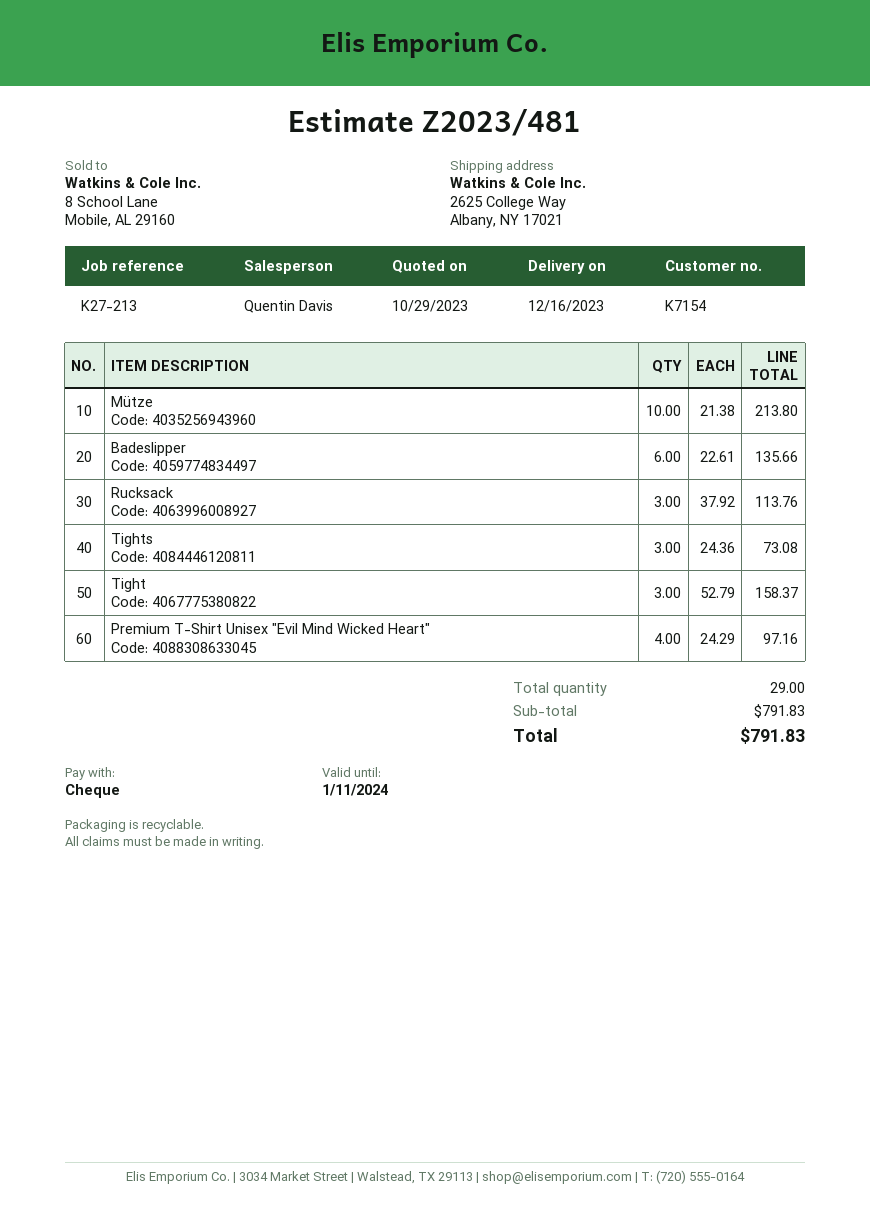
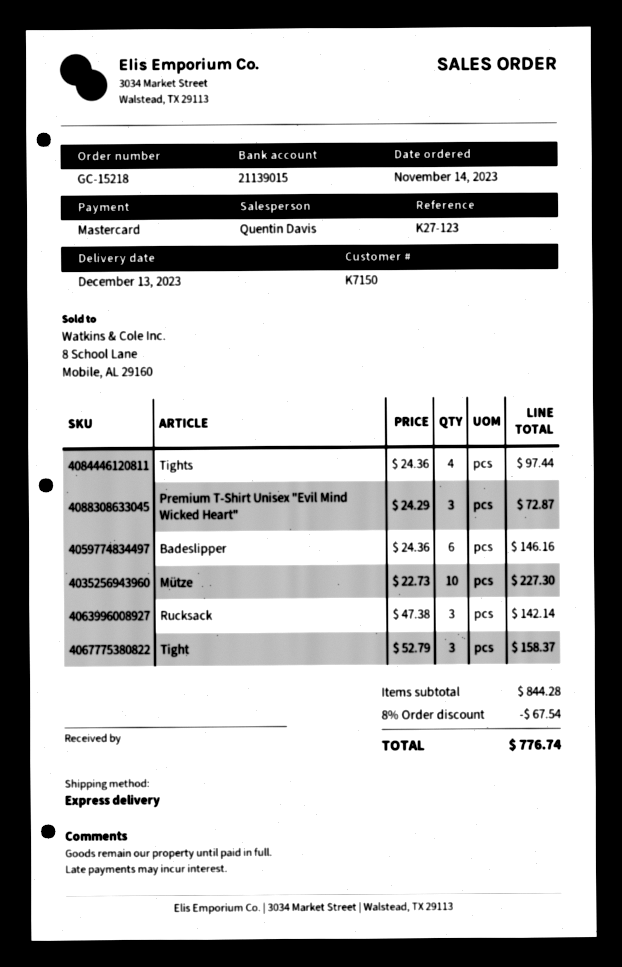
delivery date: 2023-12-16 -> 2023-12-13
customer number: K7154 -> K7150
reference: K27-213 -> K27-123
payment method: cheque -> Mastercard
Mütze: 10 x 21.38 = 213.80 -> 10 x 22.73 = 227.30
Badeslipper: 6 x 22.61 = 135.66 -> 6 x 24.36 = 146.16
Rucksack: 3 x 37.92 = 113.76 -> 3 x 47.38 = 142.14
Tights: 3 x 24.36 = 73.08 -> 4 x 24.36 = 97.44
Premium T-Shirt Unisex "Evil Mind Wicked Heart": 4 x 24.29 = 97.16 -> 3 x 24.29 = 72.87
subtotal: 791.83 -> 844.28
discount: none -> 8% = 67.54
total: 791.83 -> 776.74

